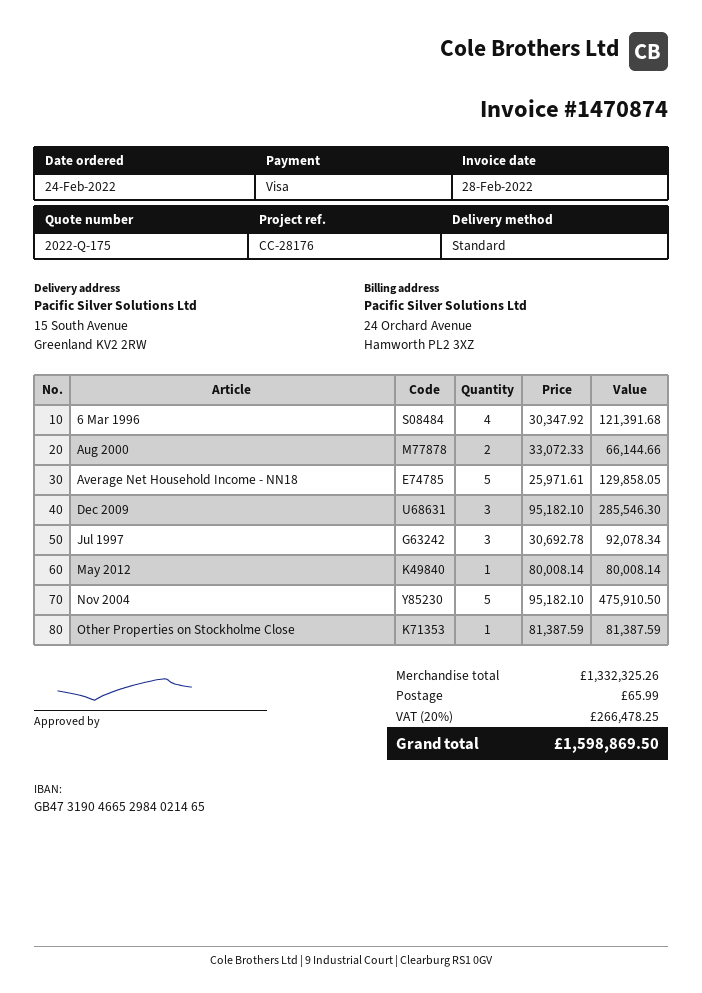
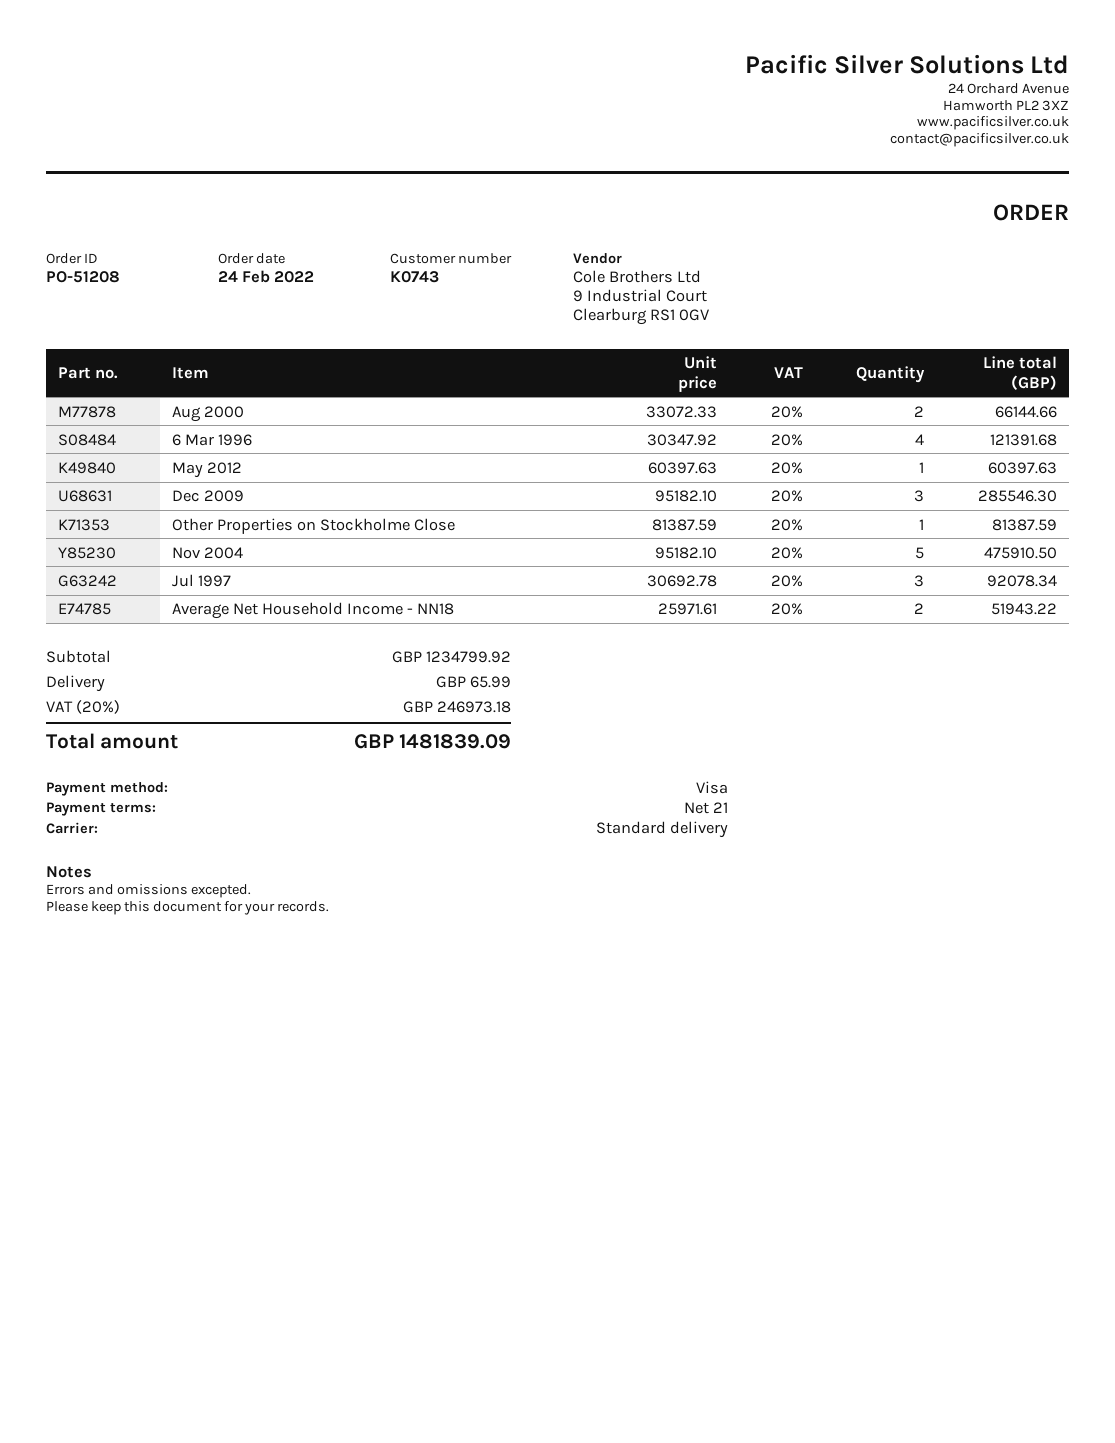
Average Net Household Income - NN18: 5 x 25971.61 = 129858.05 -> 2 x 25971.61 = 51943.22
May 2012: 1 x 80008.14 = 80008.14 -> 1 x 60397.63 = 60397.63
subtotal: 1332325.26 -> 1234799.92
tax: 20% = 266478.25 -> 20% = 246973.18
total: 1598869.50 -> 1481839.09

